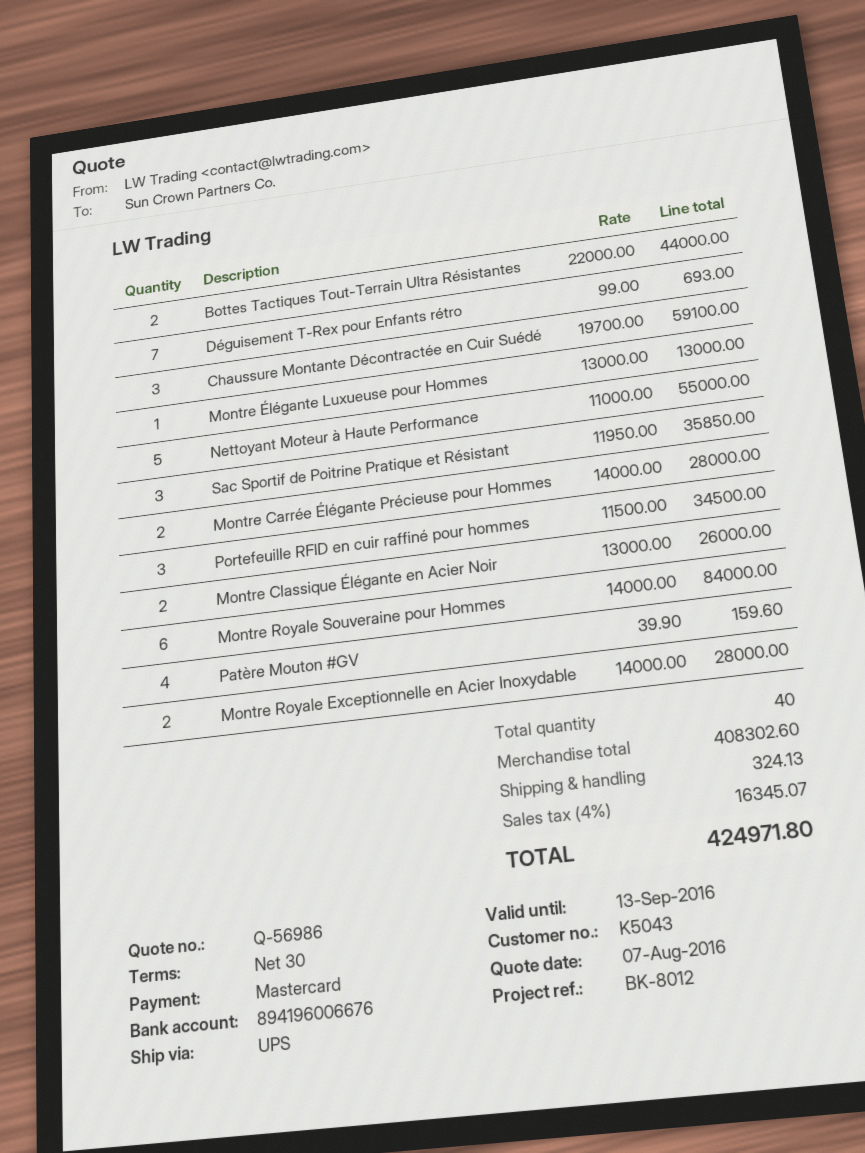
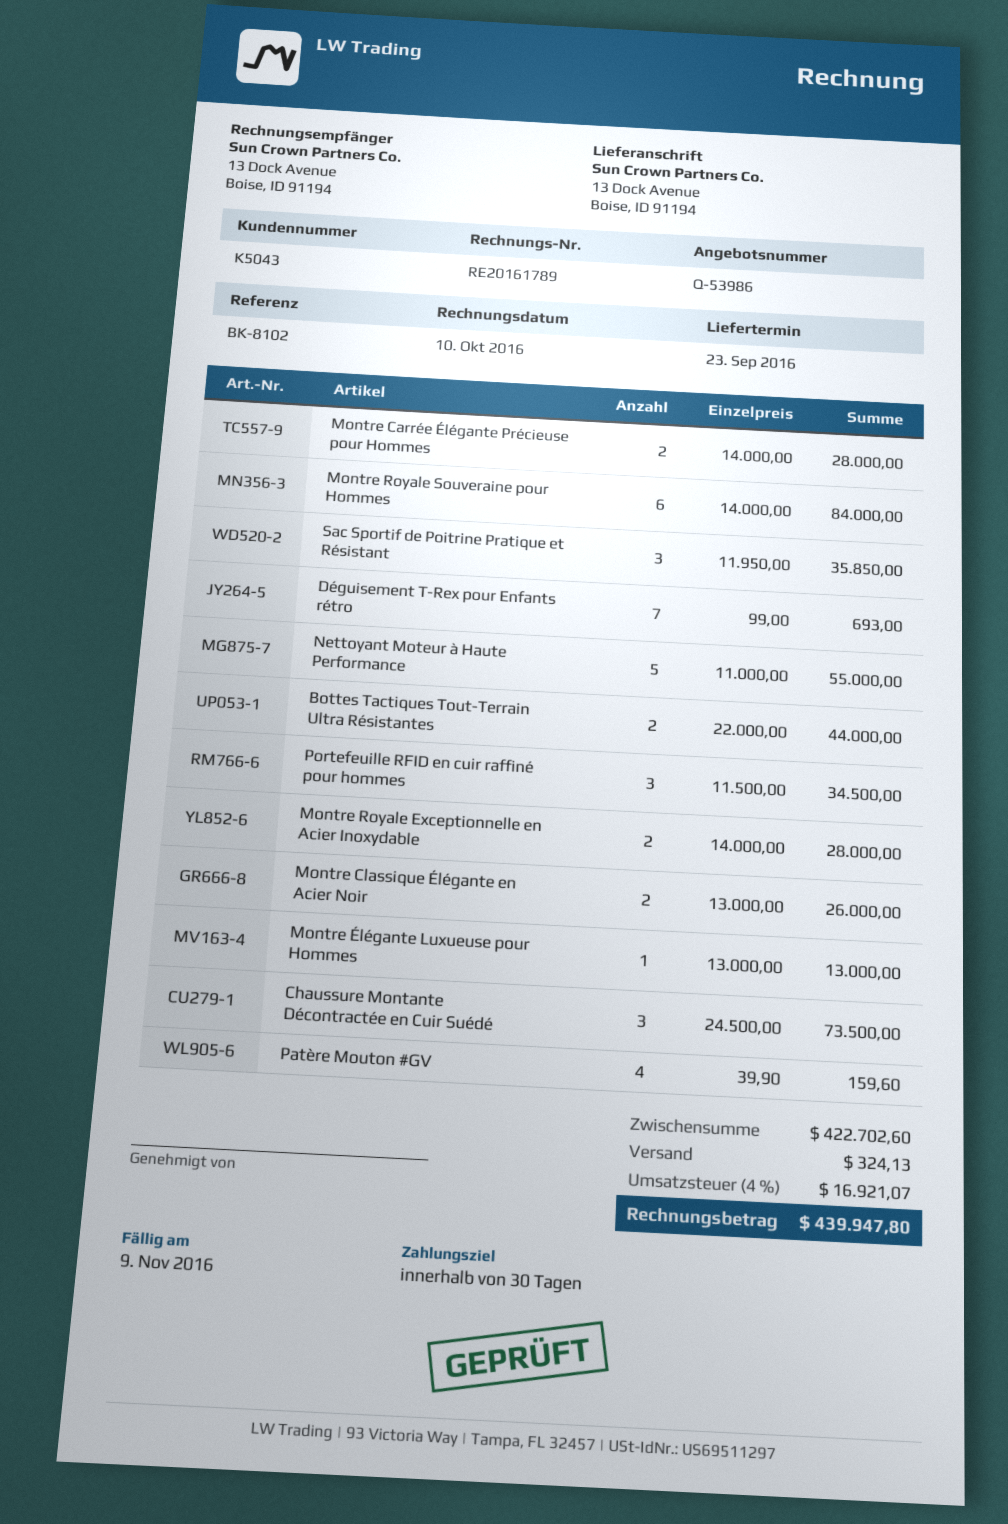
quote number: Q-56986 -> Q-53986
reference: BK-8012 -> BK-8102
Chaussure Montante Décontractée en Cuir Suédé: 3 x 19700.00 = 59100.00 -> 3 x 24500.00 = 73500.00
subtotal: 408302.60 -> 422702.60
tax: 4% = 16345.07 -> 4% = 16921.07
total: 424971.80 -> 439947.80

